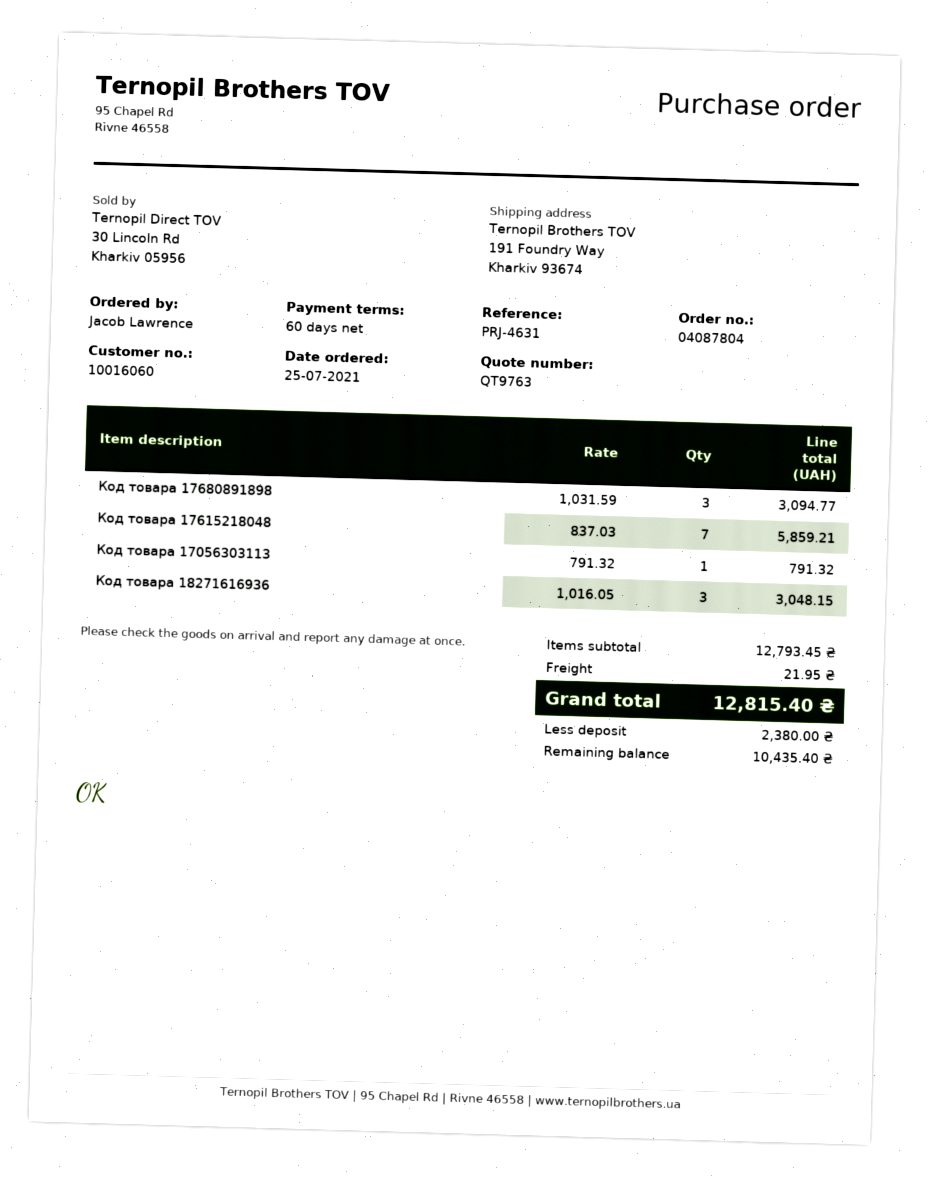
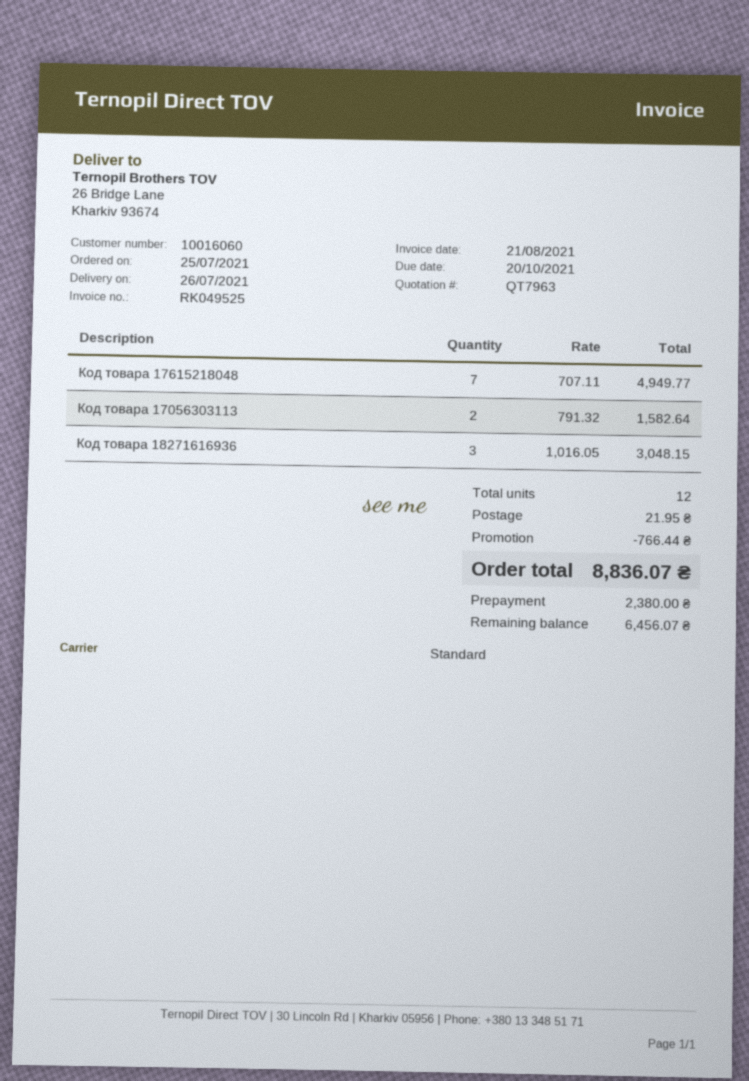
quote number: QT9763 -> QT7963
ship to: 191 Foundry Way, Kharkiv 93674 -> 26 Bridge Lane, Kharkiv 93674
Код товара 17680891898: 3 x 1031.59 = 3094.77 -> none
Код товара 17615218048: 7 x 837.03 = 5859.21 -> 7 x 707.11 = 4949.77
Код товара 17056303113: 1 x 791.32 = 791.32 -> 2 x 791.32 = 1582.64
discount: none -> 766.44
total: 12815.40 -> 8836.07
balance: 10435.40 -> 6456.07

